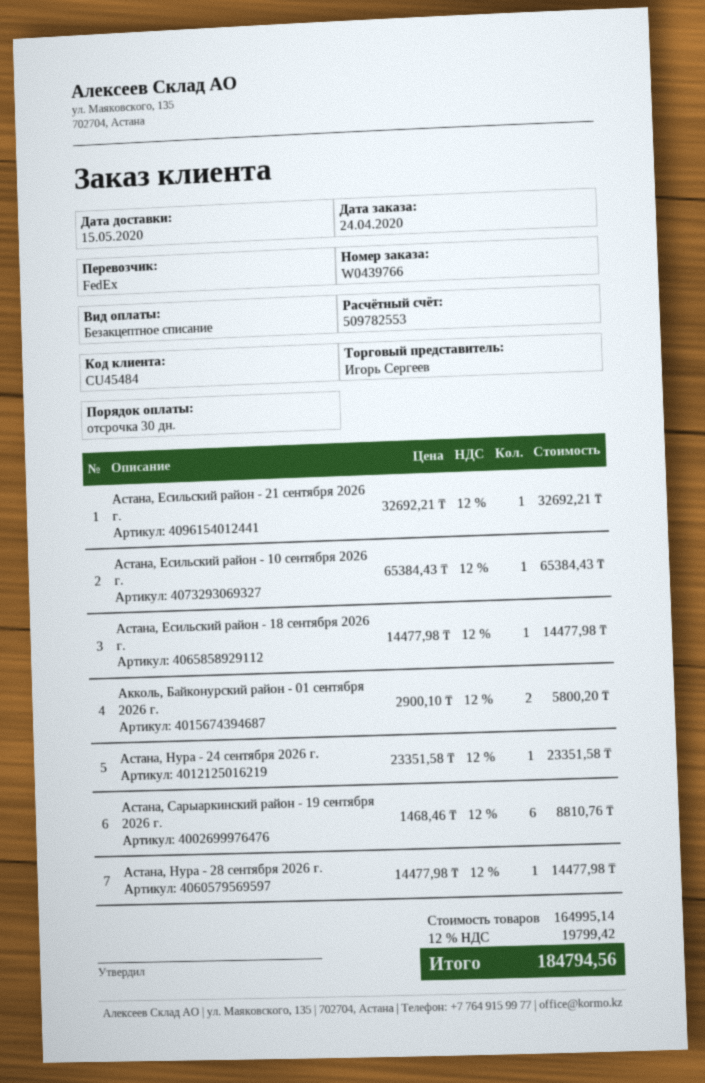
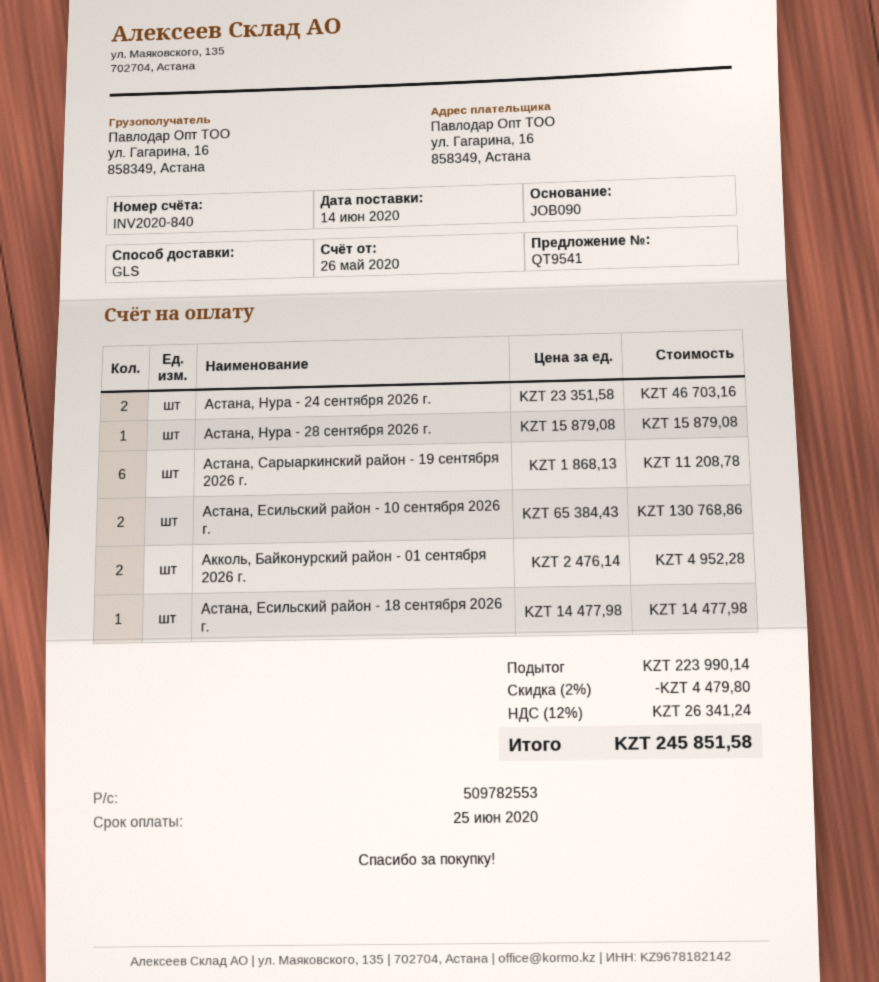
delivery date: 2020-05-15 -> 2020-06-14
shipping method: FedEx -> GLS
Астана, Есильский район - 21 сентября 2026 г.: 1 x 32692.21 = 32692.21 -> none
Астана, Есильский район - 10 сентября 2026 г.: 1 x 65384.43 = 65384.43 -> 2 x 65384.43 = 130768.86
Акколь, Байконурский район - 01 сентября 2026 г.: 2 x 2900.10 = 5800.20 -> 2 x 2476.14 = 4952.28
Астана, Нура - 24 сентября 2026 г.: 1 x 23351.58 = 23351.58 -> 2 x 23351.58 = 46703.16
Астана, Сарыаркинский район - 19 сентября 2026 г.: 6 x 1468.46 = 8810.76 -> 6 x 1868.13 = 11208.78
Астана, Нура - 28 сентября 2026 г.: 1 x 14477.98 = 14477.98 -> 1 x 15879.08 = 15879.08
subtotal: 164995.14 -> 223990.14
discount: none -> 2% = 4479.80
tax: 12% = 19799.42 -> 12% = 26341.24
total: 184794.56 -> 245851.58

